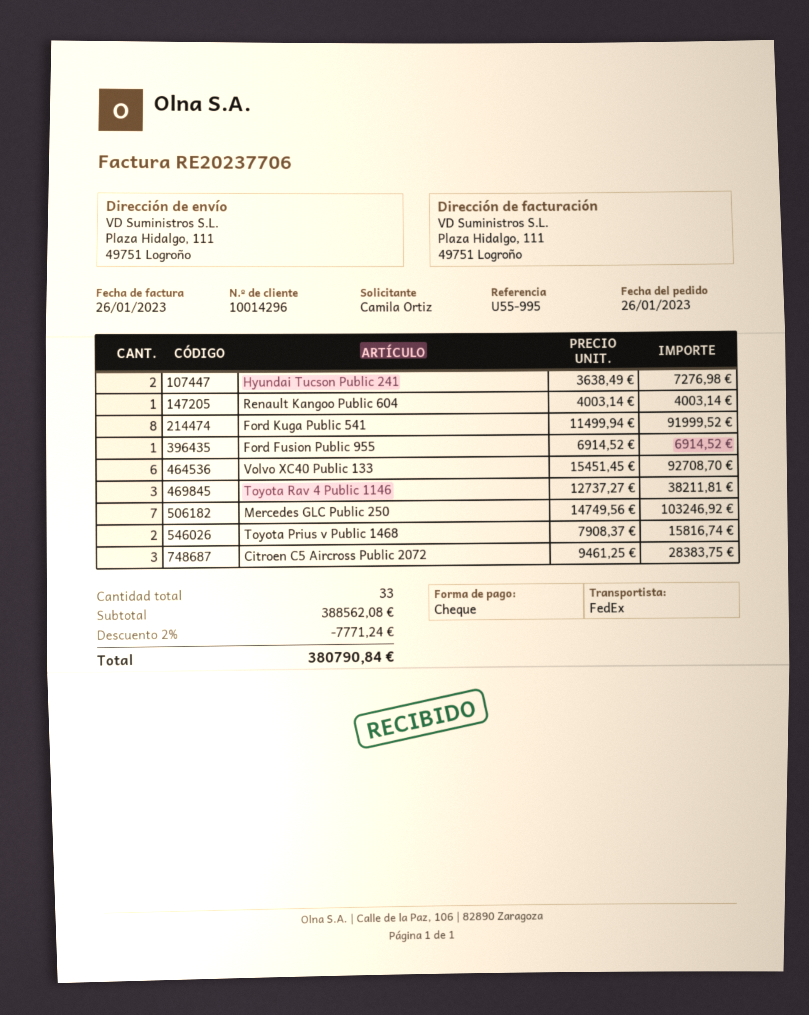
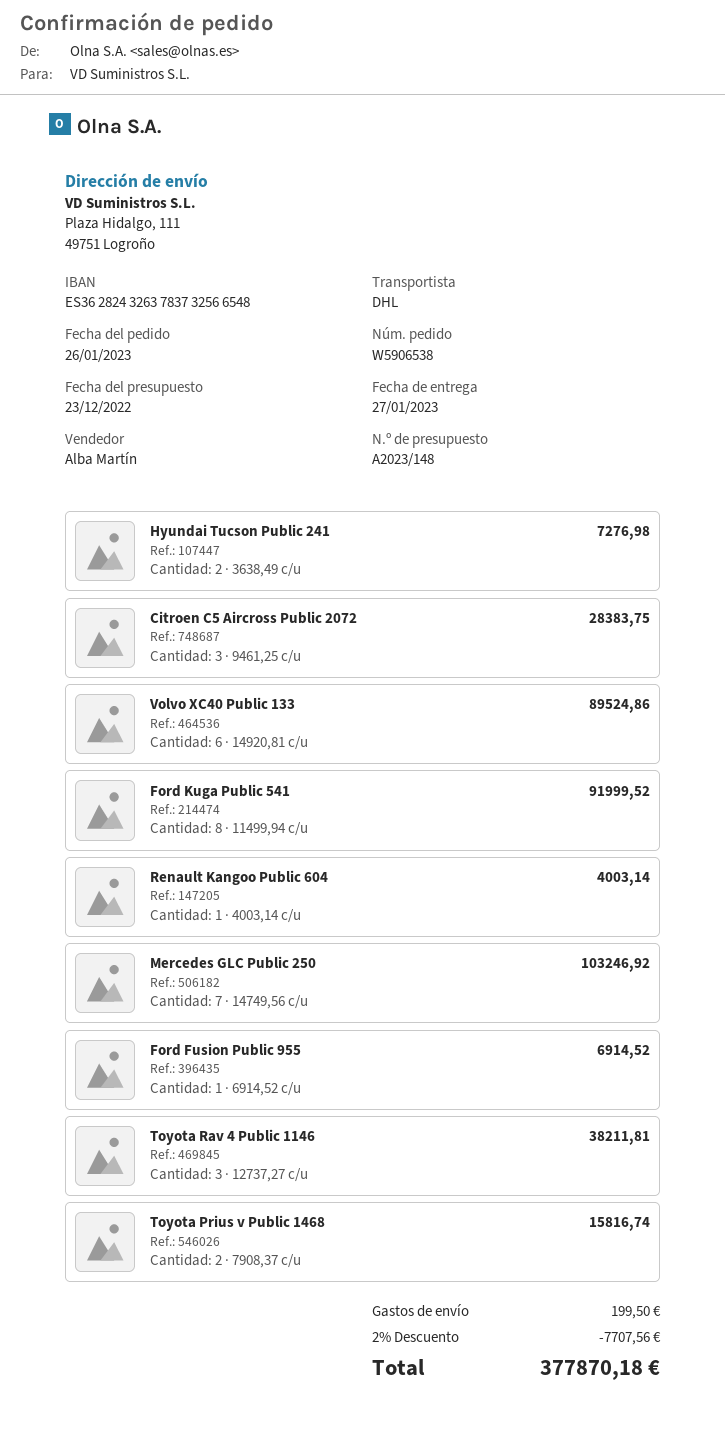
shipping method: FedEx -> DHL
Volvo XC40 Public 133: 6 x 15451.45 = 92708.70 -> 6 x 14920.81 = 89524.86
discount: 2% = 7771.24 -> 2% = 7707.56
shipping: none -> 199.50
total: 380790.84 -> 377870.18

